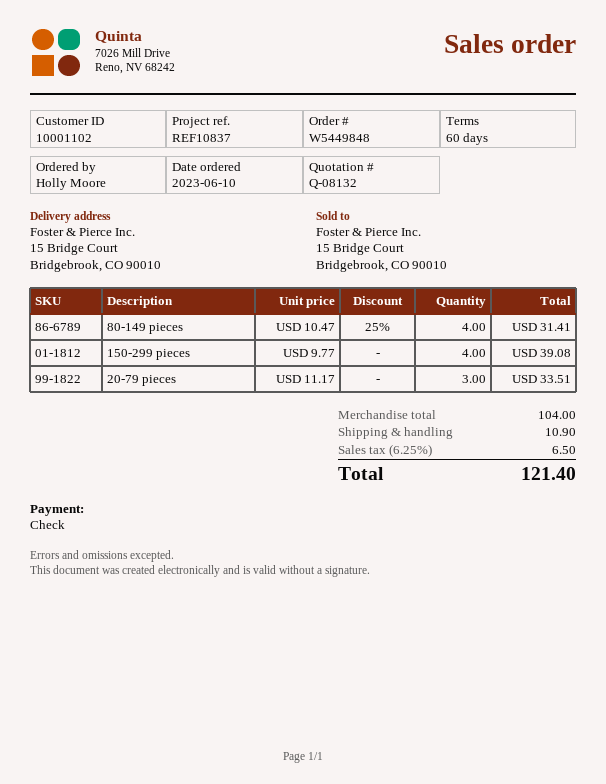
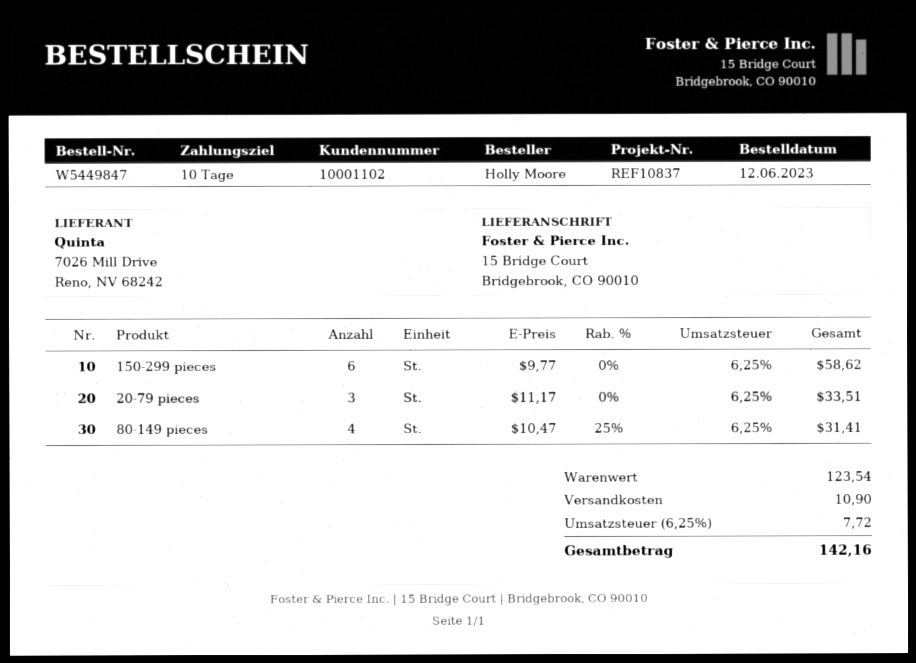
order number: W5449848 -> W5449847
order date: 2023-06-10 -> 2023-06-12
payment terms: 60 days -> 10 days
150-299 pieces: 4 x 9.77 = 39.08 -> 6 x 9.77 = 58.62
subtotal: 104.00 -> 123.54
tax: 6.25% = 6.50 -> 6.25% = 7.72
total: 121.40 -> 142.16

